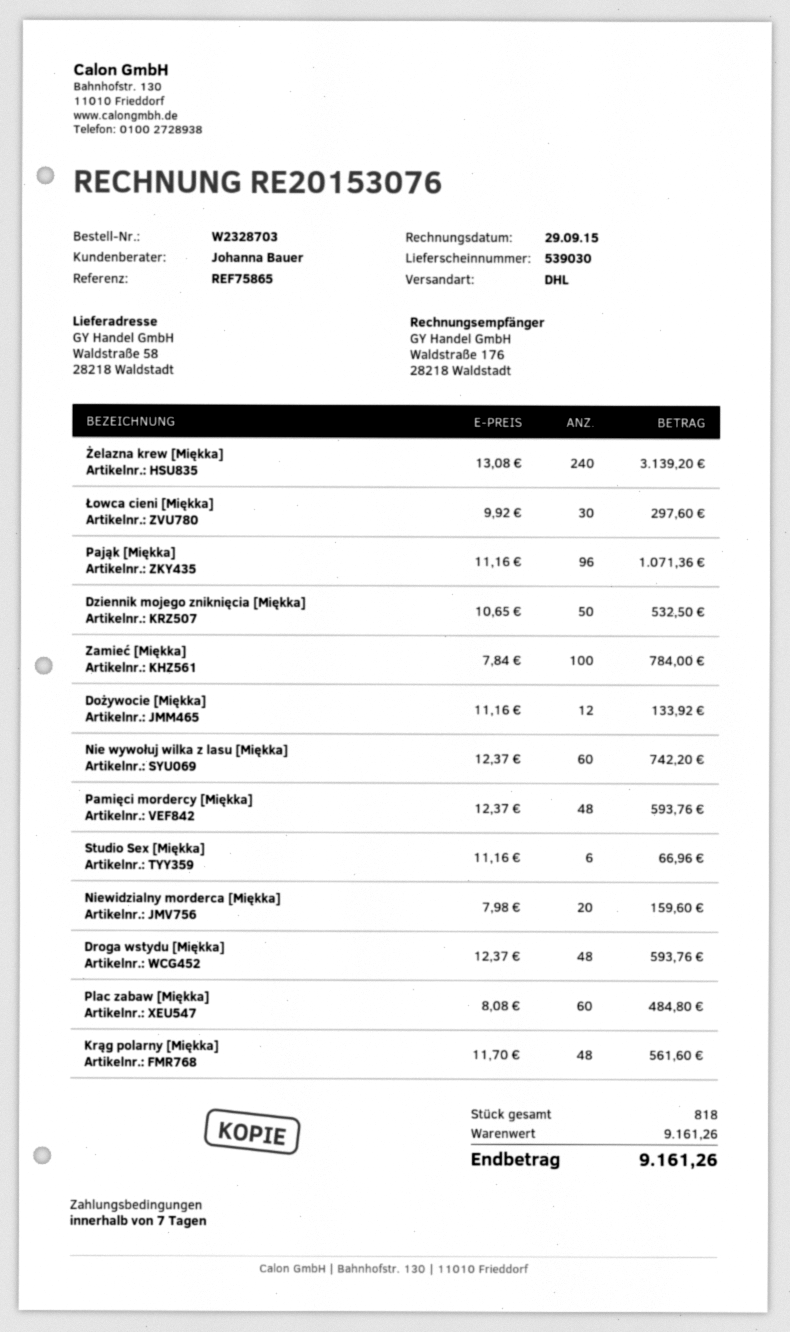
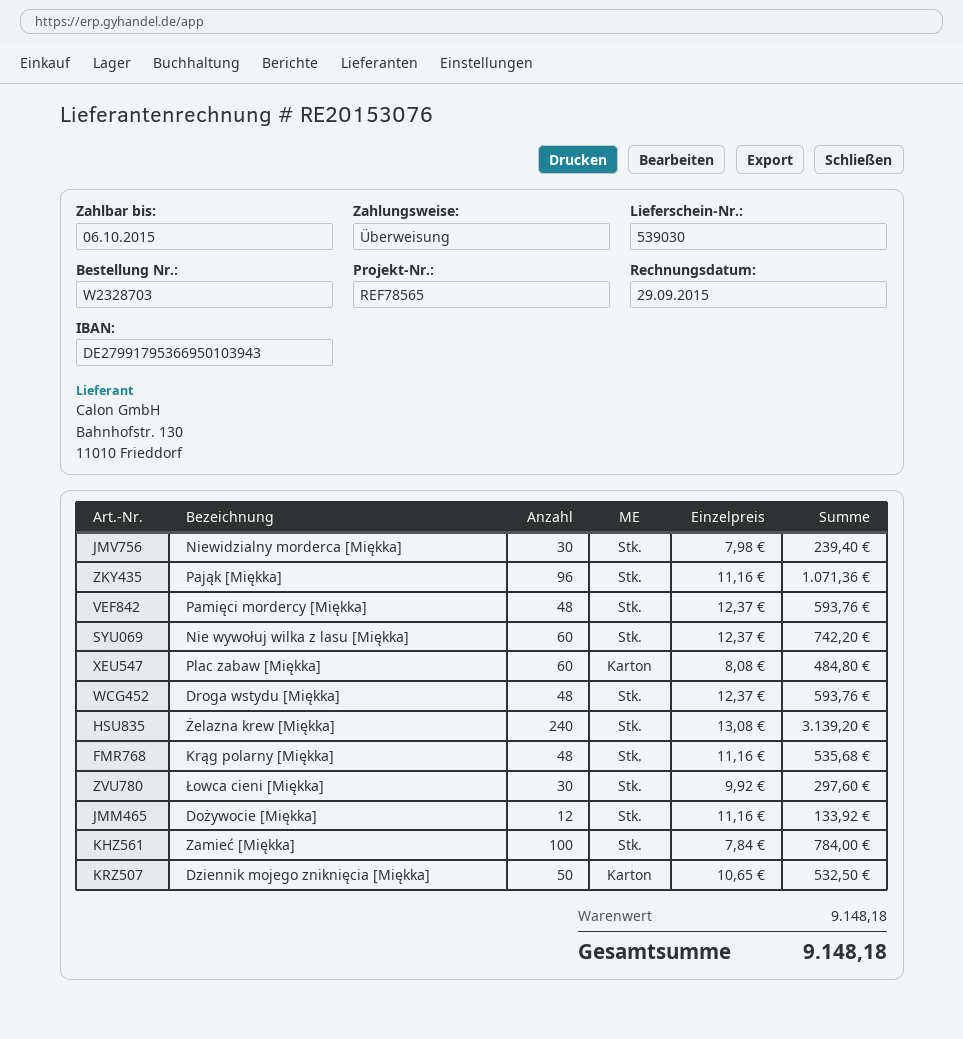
reference: REF75865 -> REF78565
Studio Sex [Miękka]: 6 x 11.16 = 66.96 -> none
Niewidzialny morderca [Miękka]: 20 x 7.98 = 159.60 -> 30 x 7.98 = 239.40
Krąg polarny [Miękka]: 48 x 11.70 = 561.60 -> 48 x 11.16 = 535.68
subtotal: 9161.26 -> 9148.18
total: 9161.26 -> 9148.18

